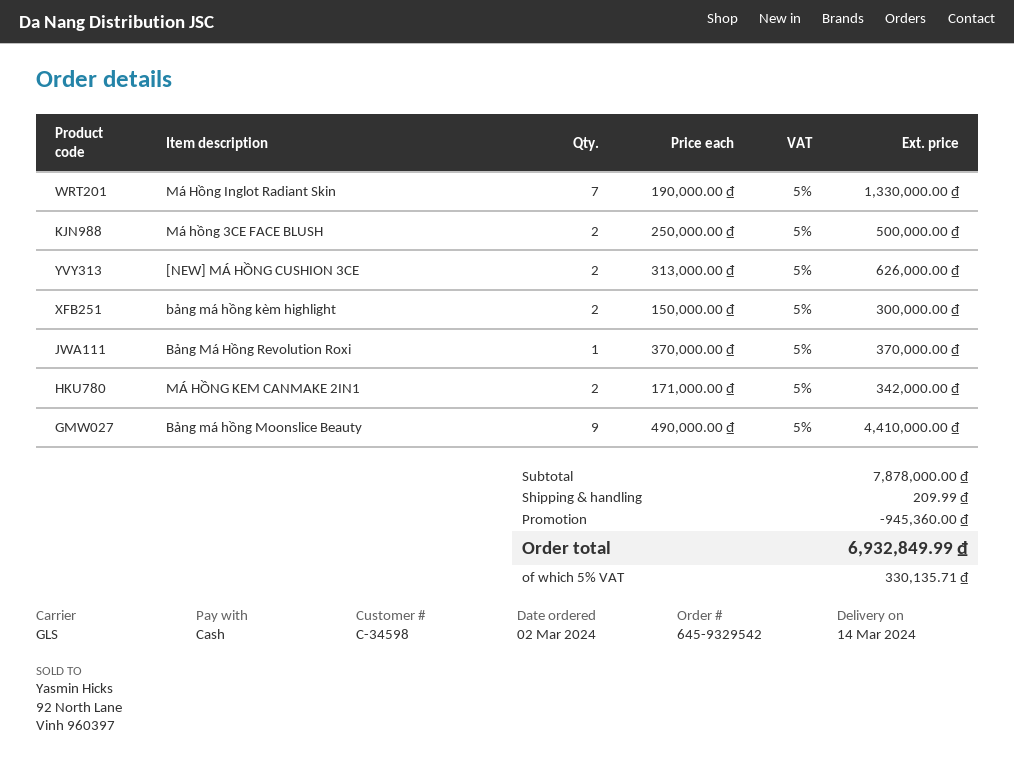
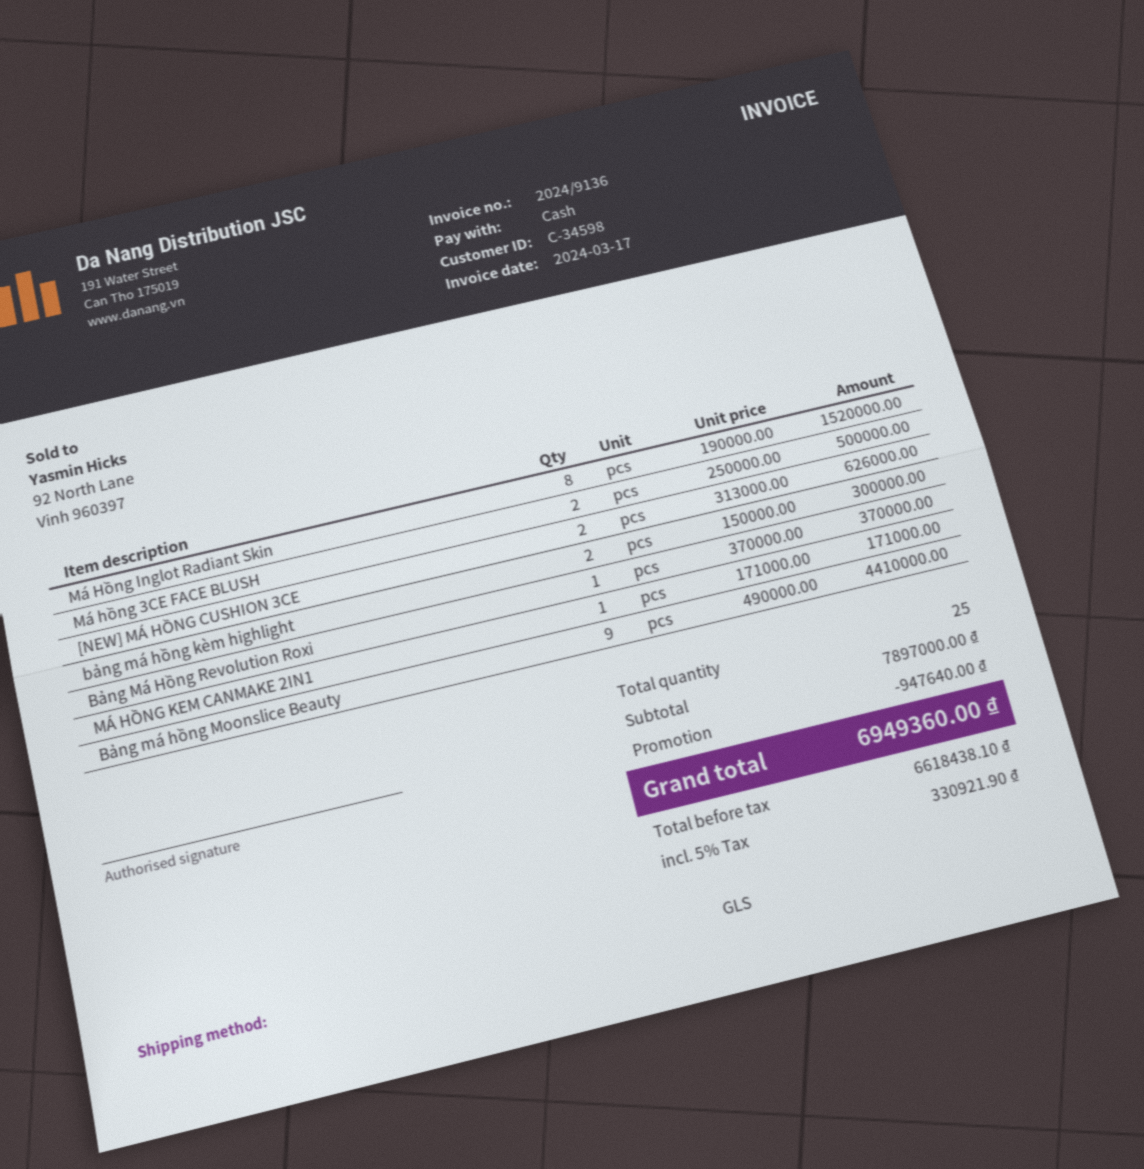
Má Hồng Inglot Radiant Skin: 7 x 190000.00 = 1330000.00 -> 8 x 190000.00 = 1520000.00
MÁ HỒNG KEM CANMAKE 2IN1: 2 x 171000.00 = 342000.00 -> 1 x 171000.00 = 171000.00
subtotal: 7878000.00 -> 7897000.00
discount: 945360.00 -> 947640.00
shipping: 209.99 -> none
tax: 5% = 330135.71 -> 5% = 330921.90
total: 6932849.99 -> 6949360.00

